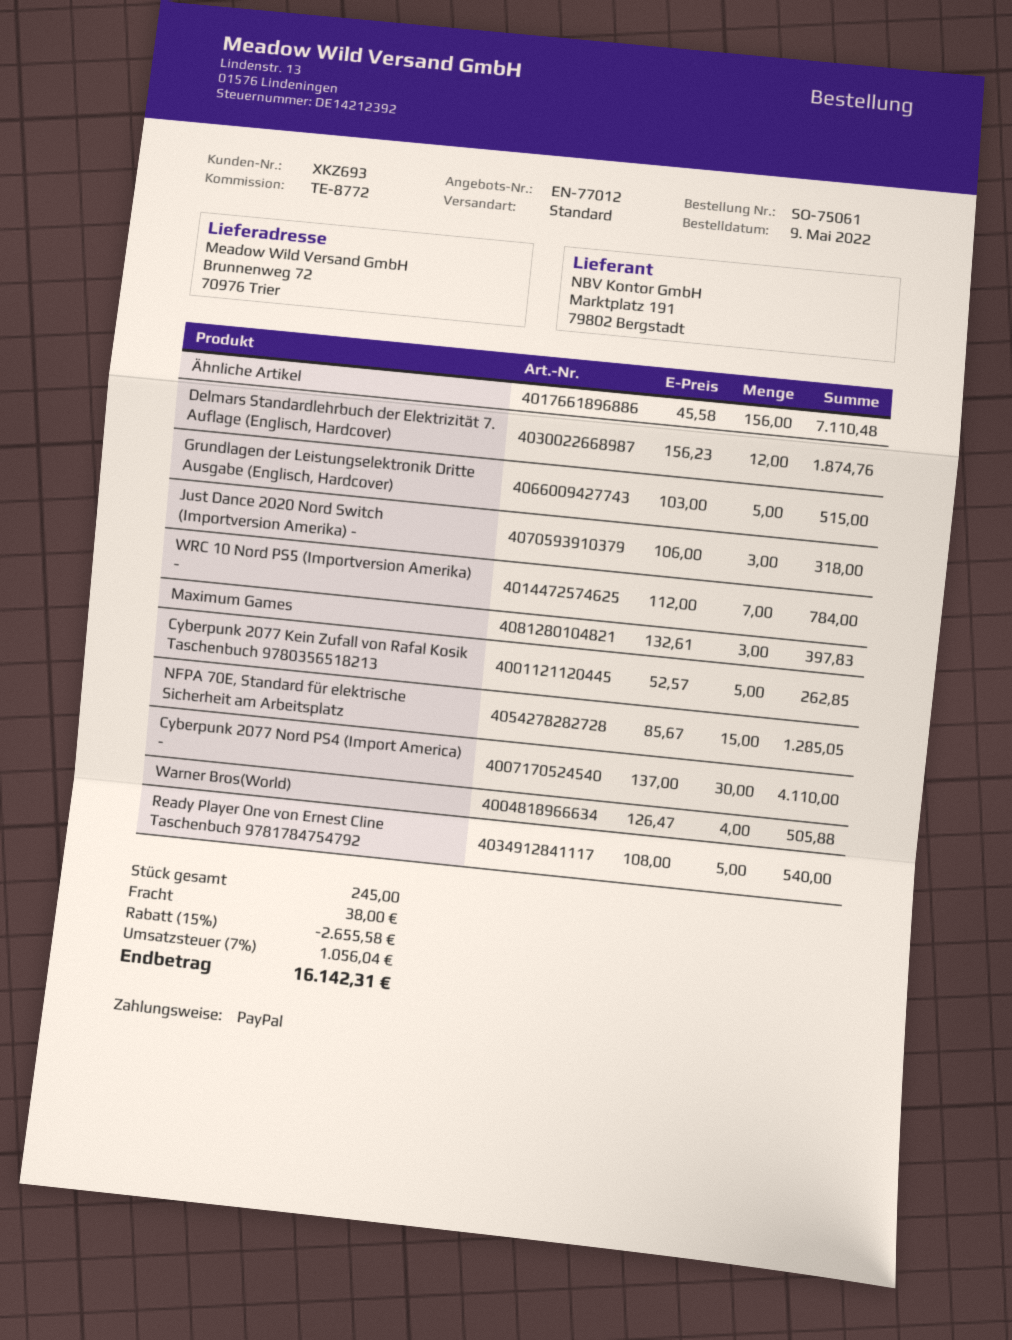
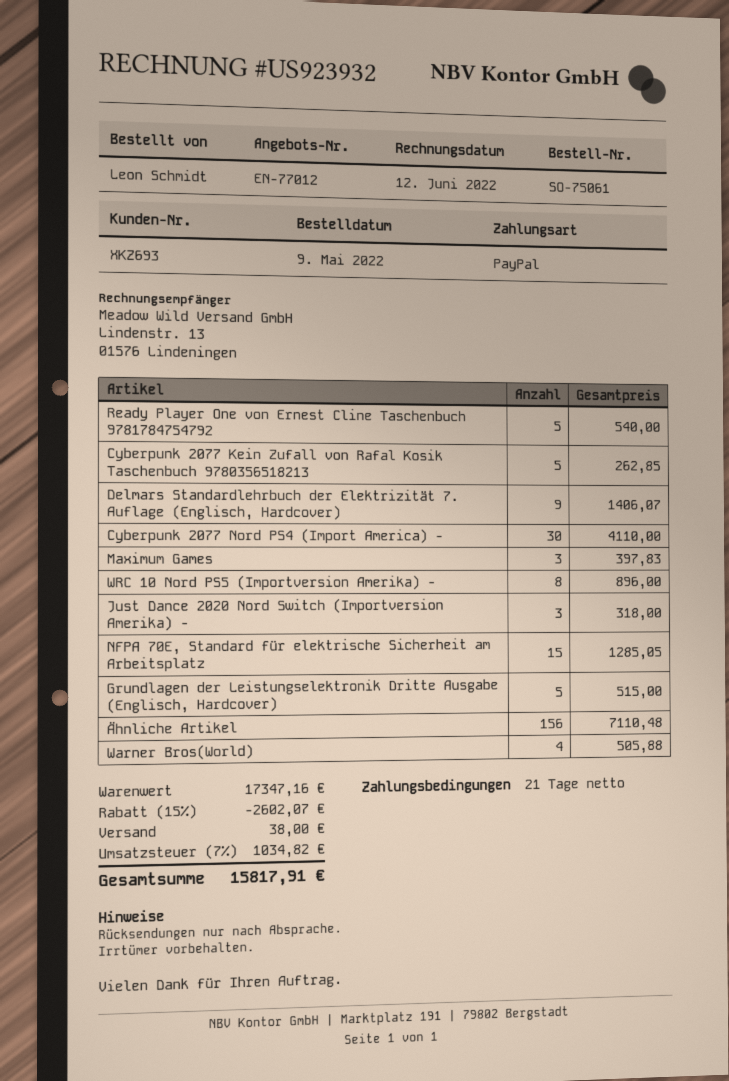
Delmars Standardlehrbuch der Elektrizität 7. Auflage (Englisch, Hardcover): 12 for 1874.76 -> 9 for 1406.07
WRC 10 Nord PS5 (Importversion Amerika) -: 7 for 784.00 -> 8 for 896.00
discount: 15% = 2655.58 -> 15% = 2602.07
tax: 7% = 1056.04 -> 7% = 1034.82
total: 16142.31 -> 15817.91

